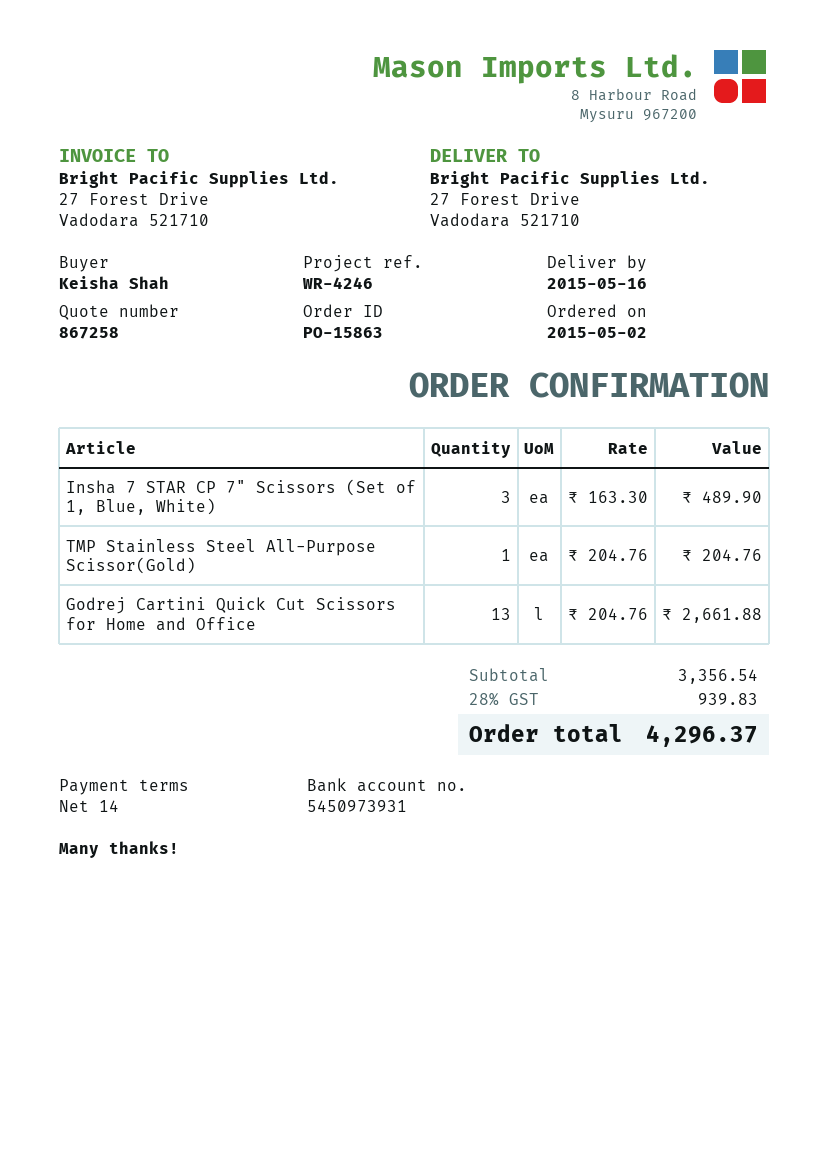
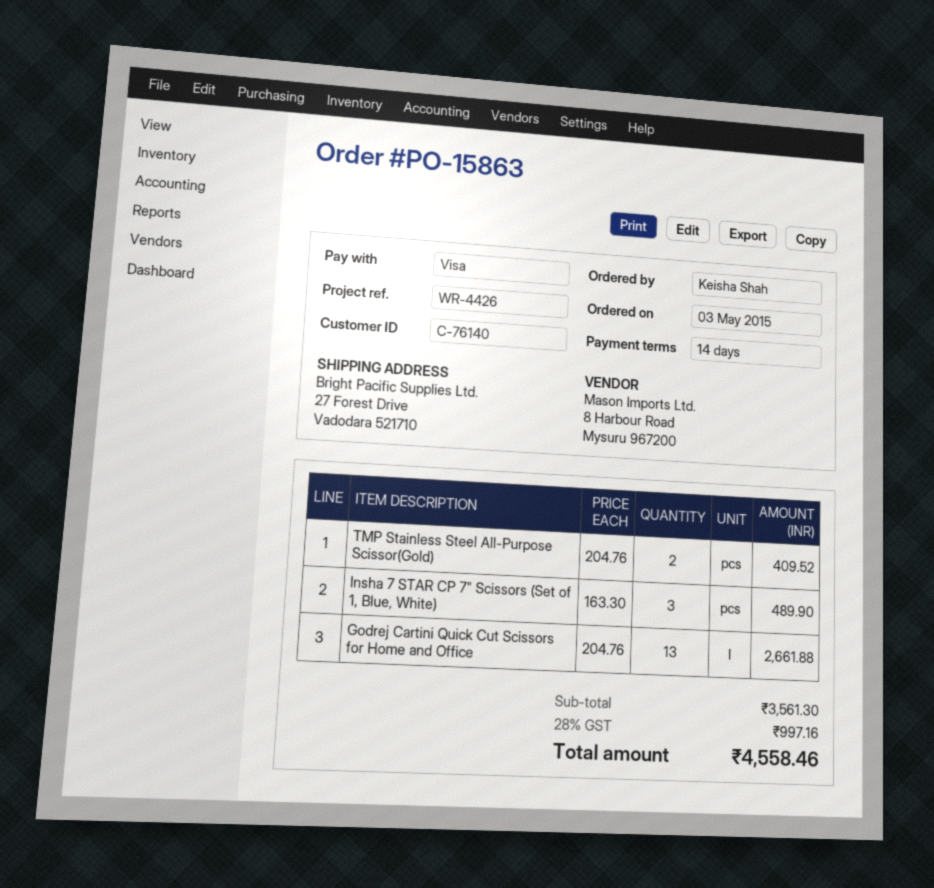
order date: 2015-05-02 -> 2015-05-03
reference: WR-4246 -> WR-4426
TMP Stainless Steel All-Purpose Scissor(Gold): 1 x 204.76 = 204.76 -> 2 x 204.76 = 409.52
subtotal: 3356.54 -> 3561.30
tax: 28% = 939.83 -> 28% = 997.16
total: 4296.37 -> 4558.46

